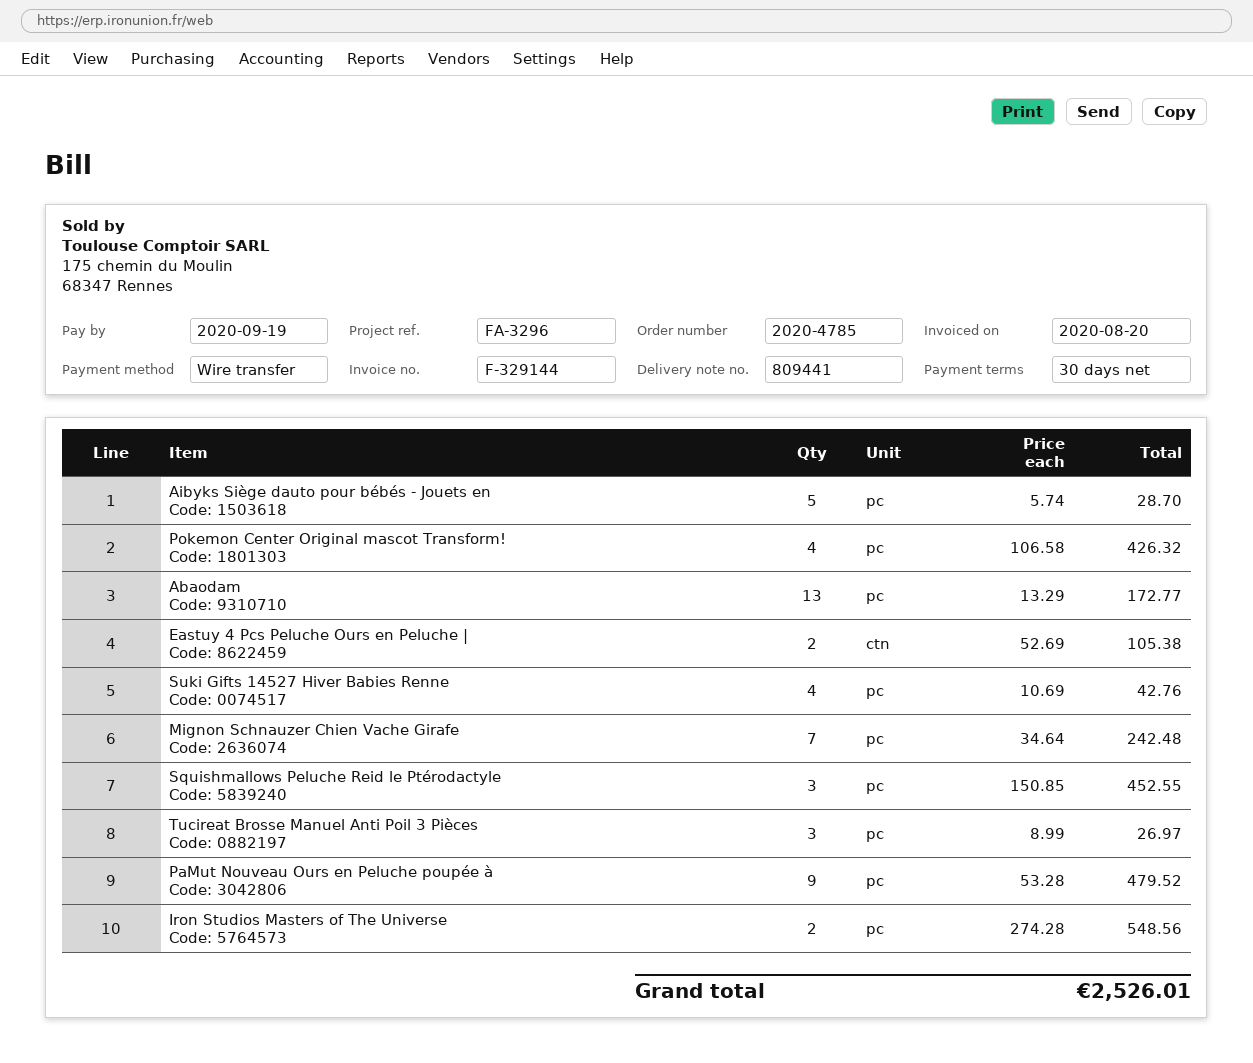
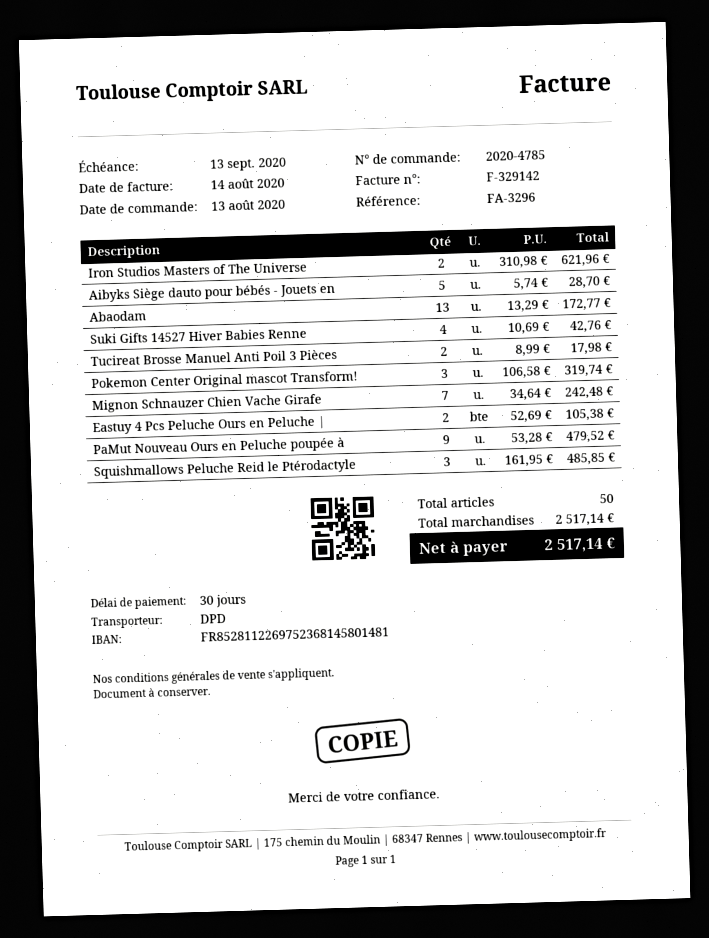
invoice number: F-329144 -> F-329142
invoice date: 2020-08-20 -> 2020-08-14
due date: 2020-09-19 -> 2020-09-13
Pokemon Center Original mascot Transform!: 4 x 106.58 = 426.32 -> 3 x 106.58 = 319.74
Squishmallows Peluche Reid le Ptérodactyle: 3 x 150.85 = 452.55 -> 3 x 161.95 = 485.85
Tucireat Brosse Manuel Anti Poil 3 Pièces: 3 x 8.99 = 26.97 -> 2 x 8.99 = 17.98
Iron Studios Masters of The Universe: 2 x 274.28 = 548.56 -> 2 x 310.98 = 621.96
total: 2526.01 -> 2517.14

